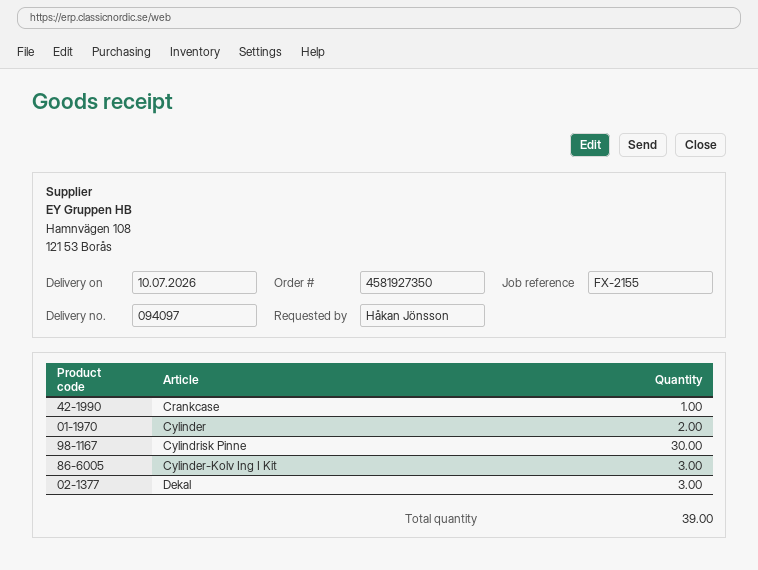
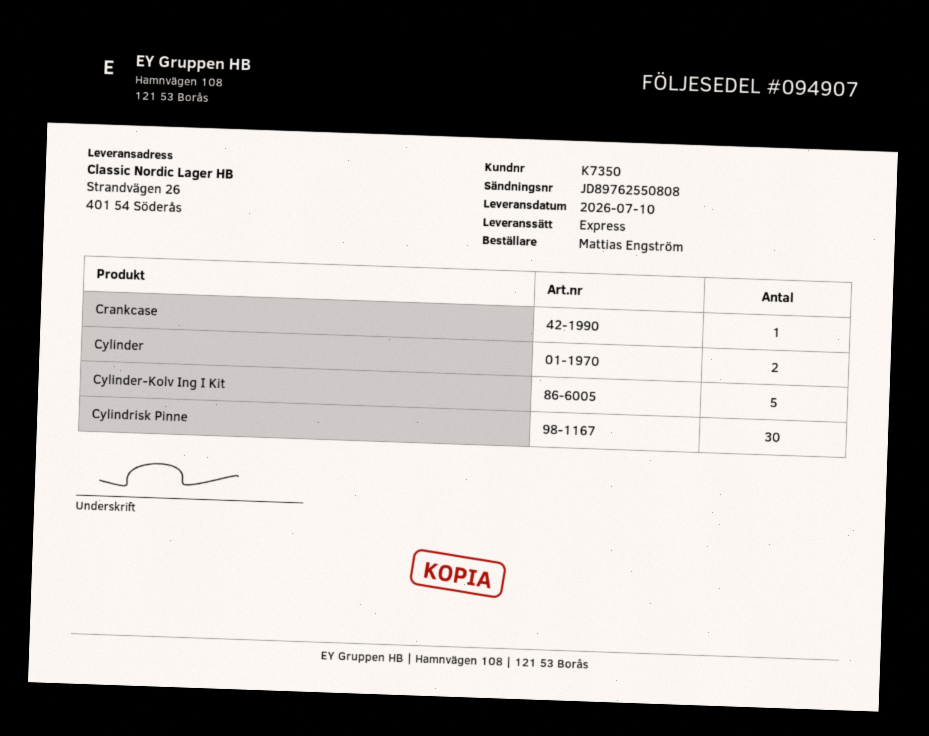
delivery note number: 094097 -> 094907
ordered by: Håkan Jönsson -> Mattias Engström
Cylinder-Kolv Ing I Kit: 3 -> 5
Dekal: 3 -> none

